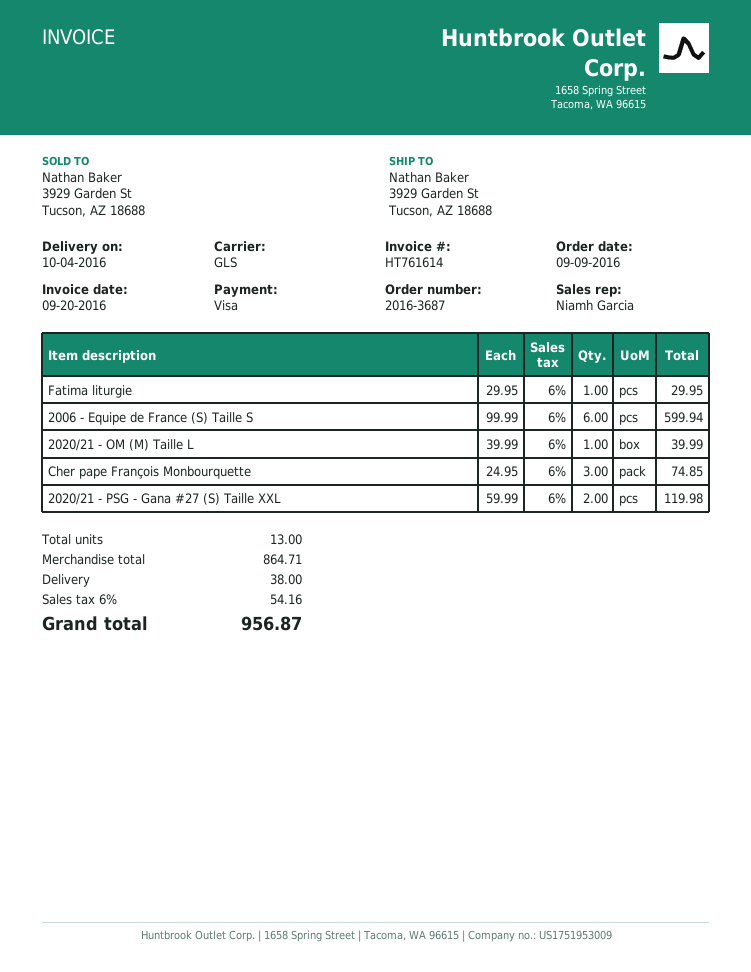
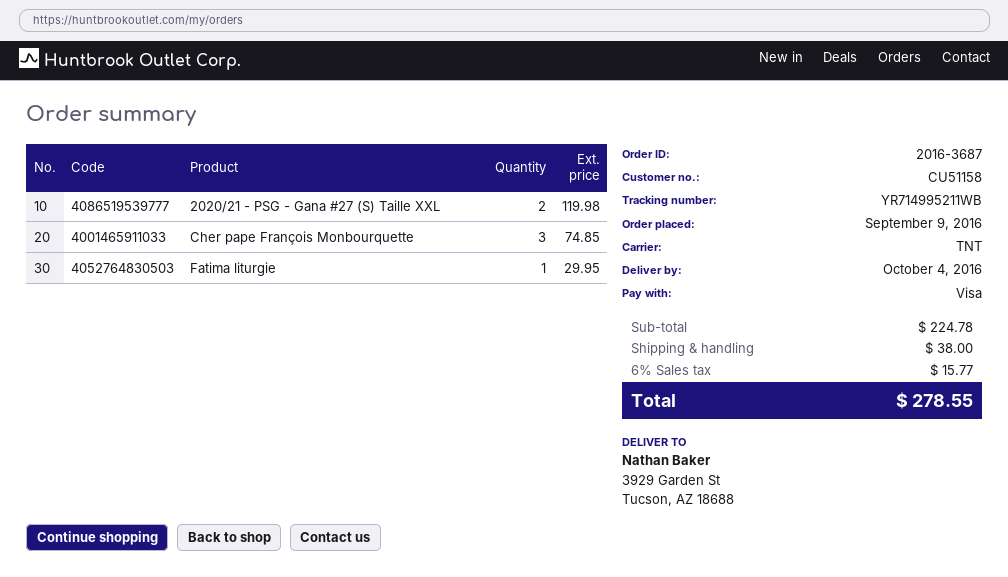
shipping method: GLS -> TNT
2006 - Equipe de France (S) Taille S: 6 for 599.94 -> none
2020/21 - OM (M) Taille L: 1 for 39.99 -> none
subtotal: 864.71 -> 224.78
tax: 6% = 54.16 -> 6% = 15.77
total: 956.87 -> 278.55

